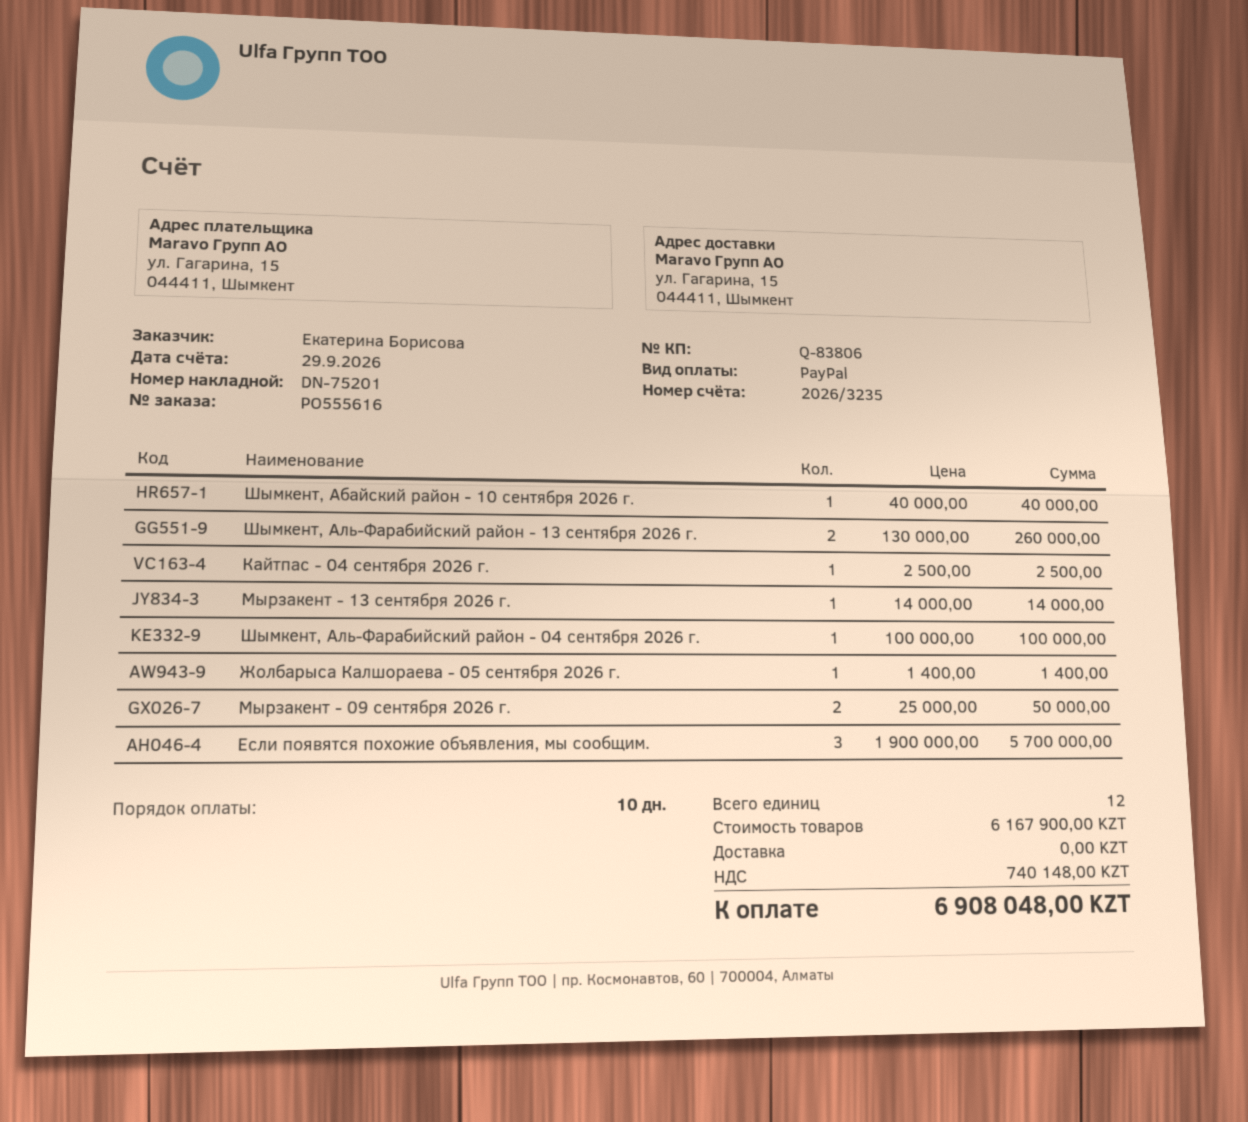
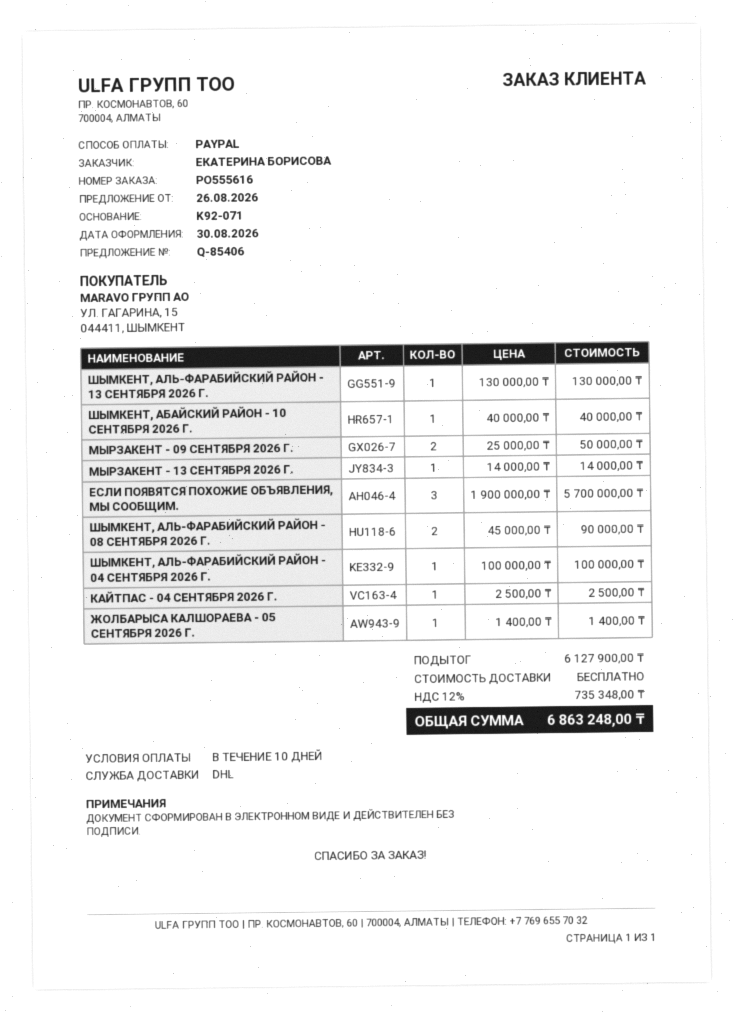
quote number: Q-83806 -> Q-85406
Шымкент, Аль-Фарабийский район - 13 сентября 2026 г.: 2 x 130000.00 = 260000.00 -> 1 x 130000.00 = 130000.00
ШЫМКЕНТ, АЛЬ-ФАРАБИЙСКИЙ РАЙОН - 08 СЕНТЯБРЯ 2026 Г.: none -> 2 x 45000.00 = 90000.00
subtotal: 6167900.00 -> 6127900.00
tax: 740148.00 -> 735348.00
total: 6908048.00 -> 6863248.00

